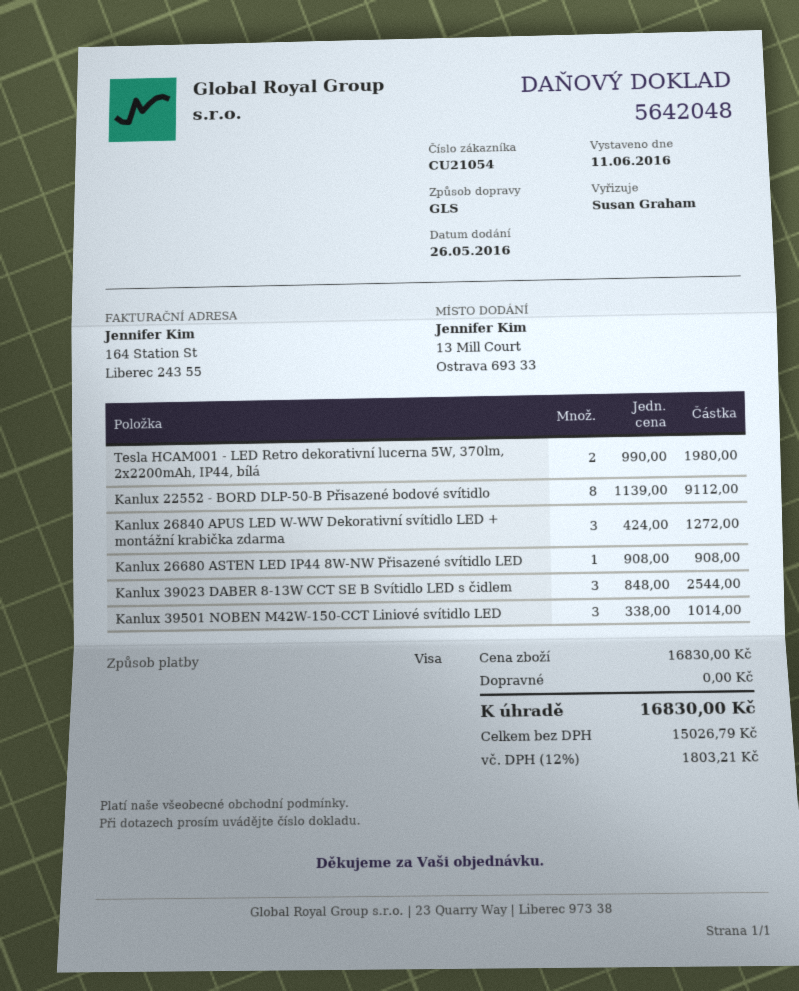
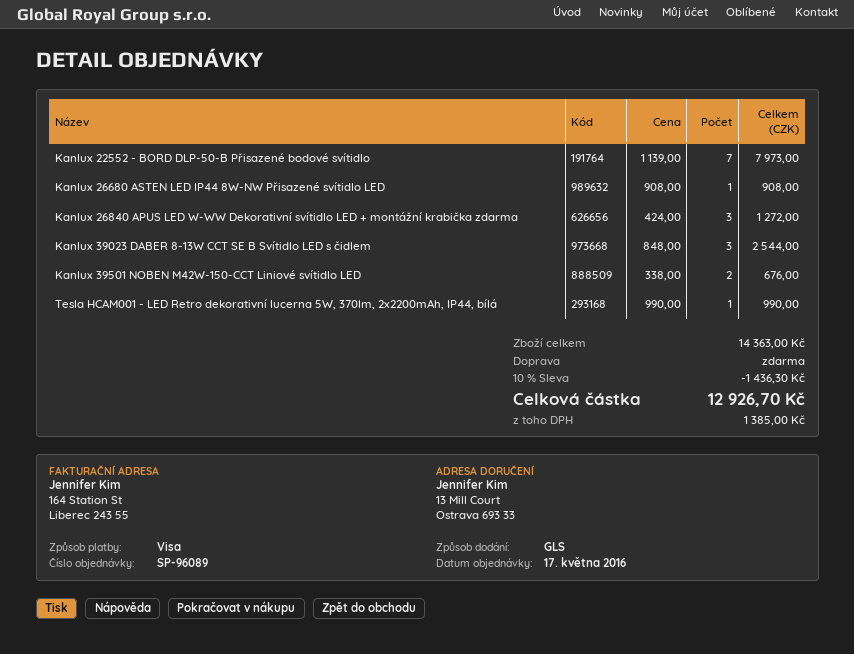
Tesla HCAM001 - LED Retro dekorativní lucerna 5W, 370lm, 2x2200mAh, IP44, bílá: 2 x 990.00 = 1980.00 -> 1 x 990.00 = 990.00
Kanlux 22552 - BORD DLP-50-B Přisazené bodové svítidlo: 8 x 1139.00 = 9112.00 -> 7 x 1139.00 = 7973.00
Kanlux 39501 NOBEN M42W-150-CCT Liniové svítidlo LED: 3 x 338.00 = 1014.00 -> 2 x 338.00 = 676.00
subtotal: 16830.00 -> 14363.00
discount: none -> 10% = 1436.30
tax: 1803.21 -> 1385.00
total: 16830.00 -> 12926.70

